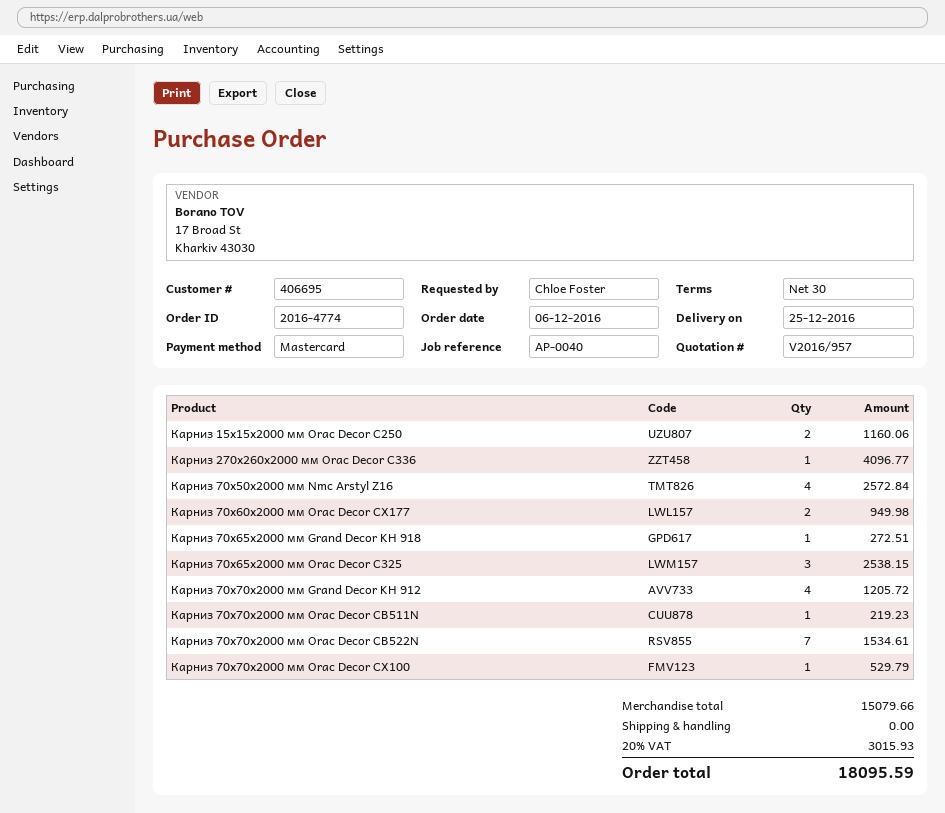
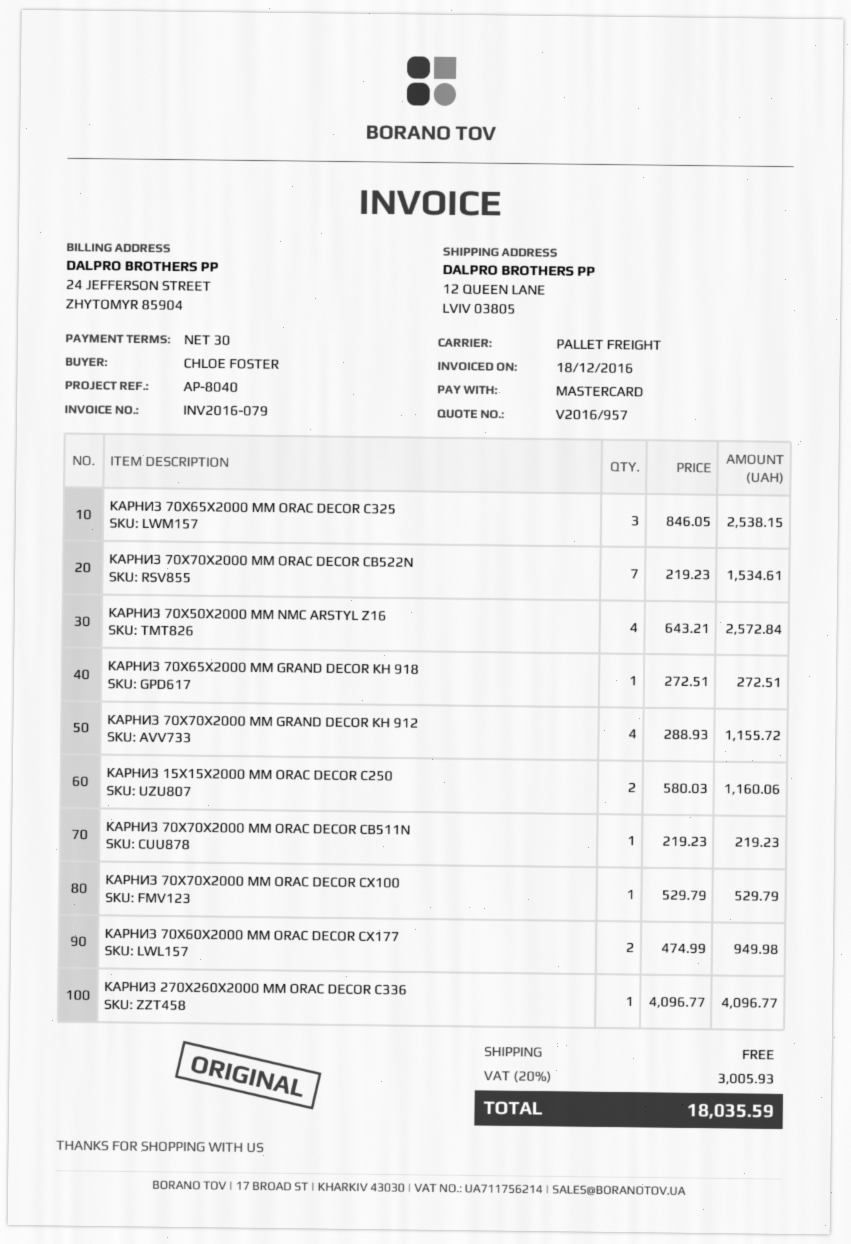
reference: AP-0040 -> AP-8040
Карниз 70x70x2000 мм Grand Decor KH 912: 4 for 1205.72 -> 4 for 1155.72
tax: 20% = 3015.93 -> 20% = 3005.93
total: 18095.59 -> 18035.59

